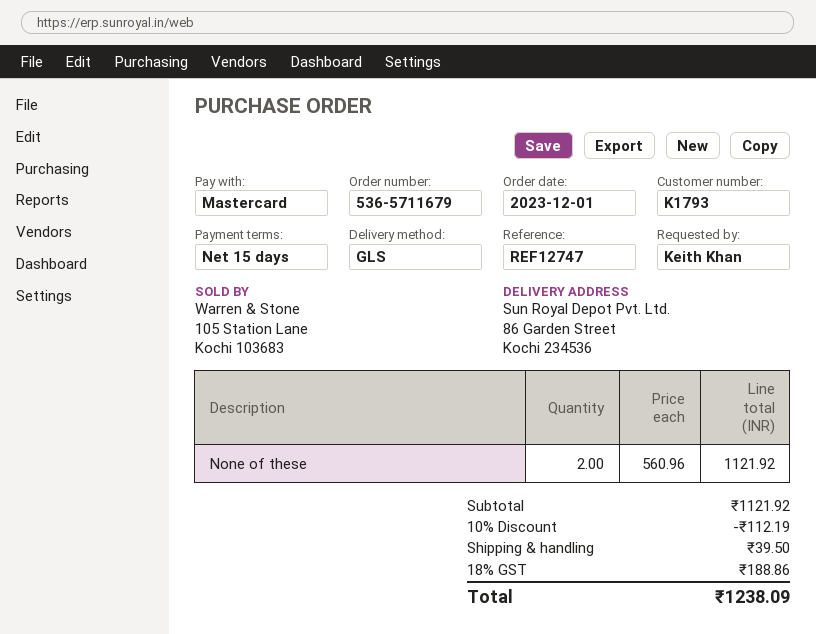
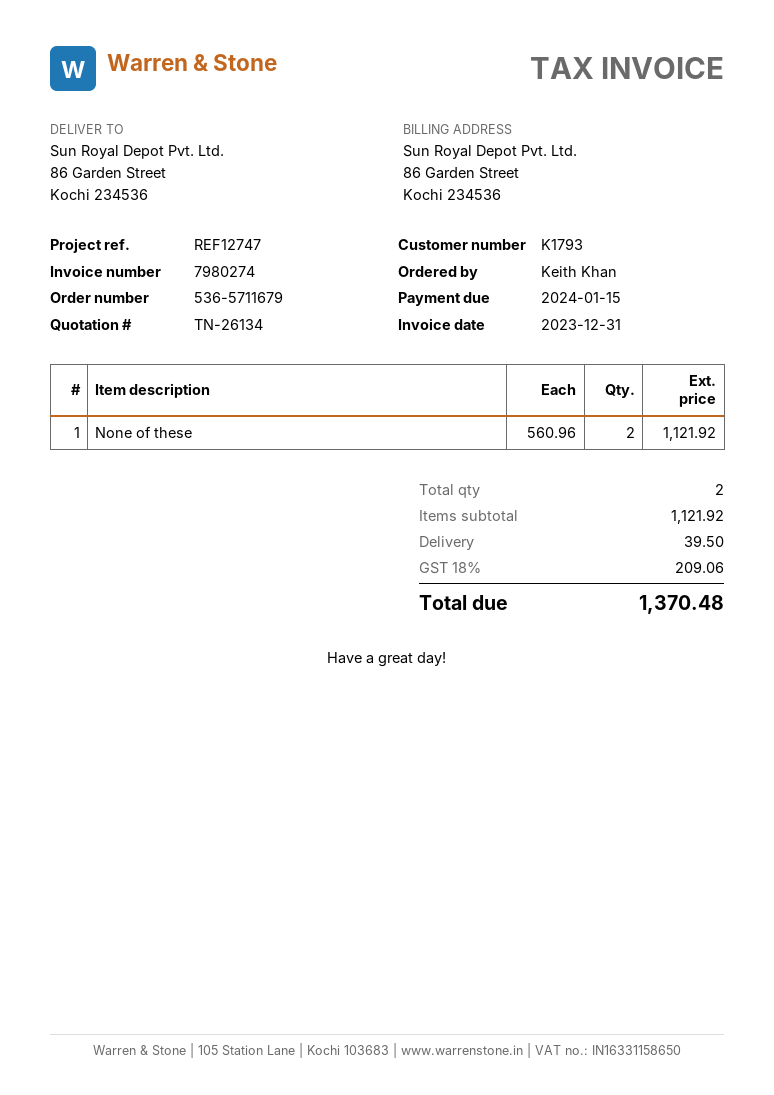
discount: 10% = 112.19 -> none
tax: 18% = 188.86 -> 18% = 209.06
total: 1238.09 -> 1370.48

